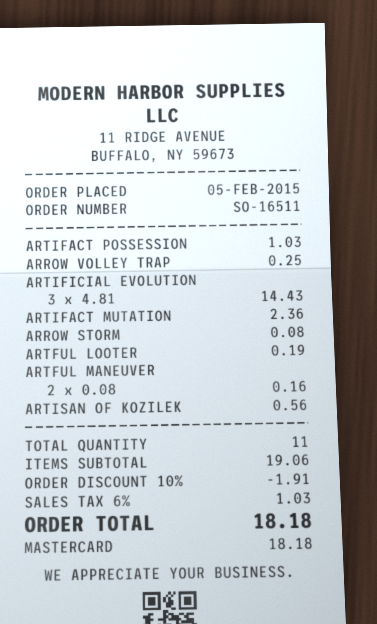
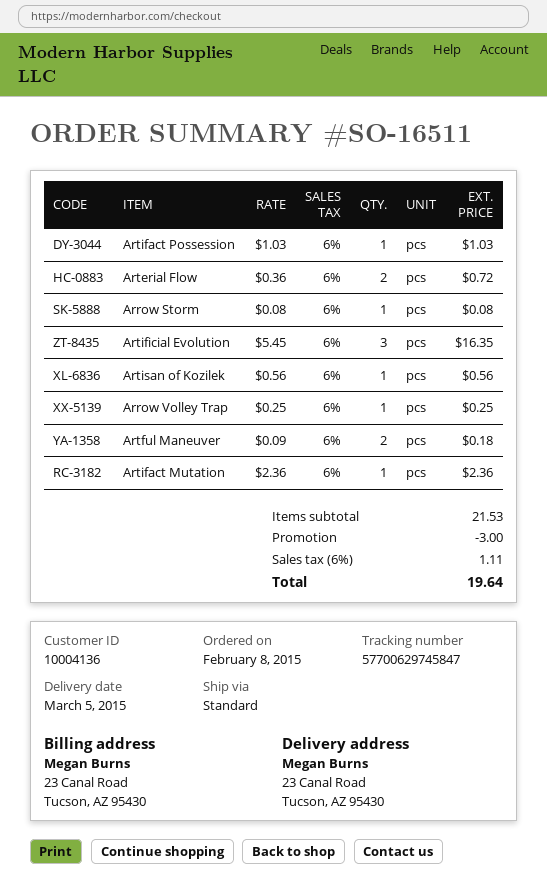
order date: 2015-02-05 -> 2015-02-08
ARTIFICIAL EVOLUTION: 3 x 4.81 = 14.43 -> 3 x 5.45 = 16.35
ARTFUL LOOTER: 1 x 0.19 = 0.19 -> none
ARTFUL MANEUVER: 2 x 0.08 = 0.16 -> 2 x 0.09 = 0.18
Arterial Flow: none -> 2 x 0.36 = 0.72
subtotal: 19.06 -> 21.53
discount: 1.91 -> 3.00
tax: 6% = 1.03 -> 6% = 1.11
total: 18.18 -> 19.64

